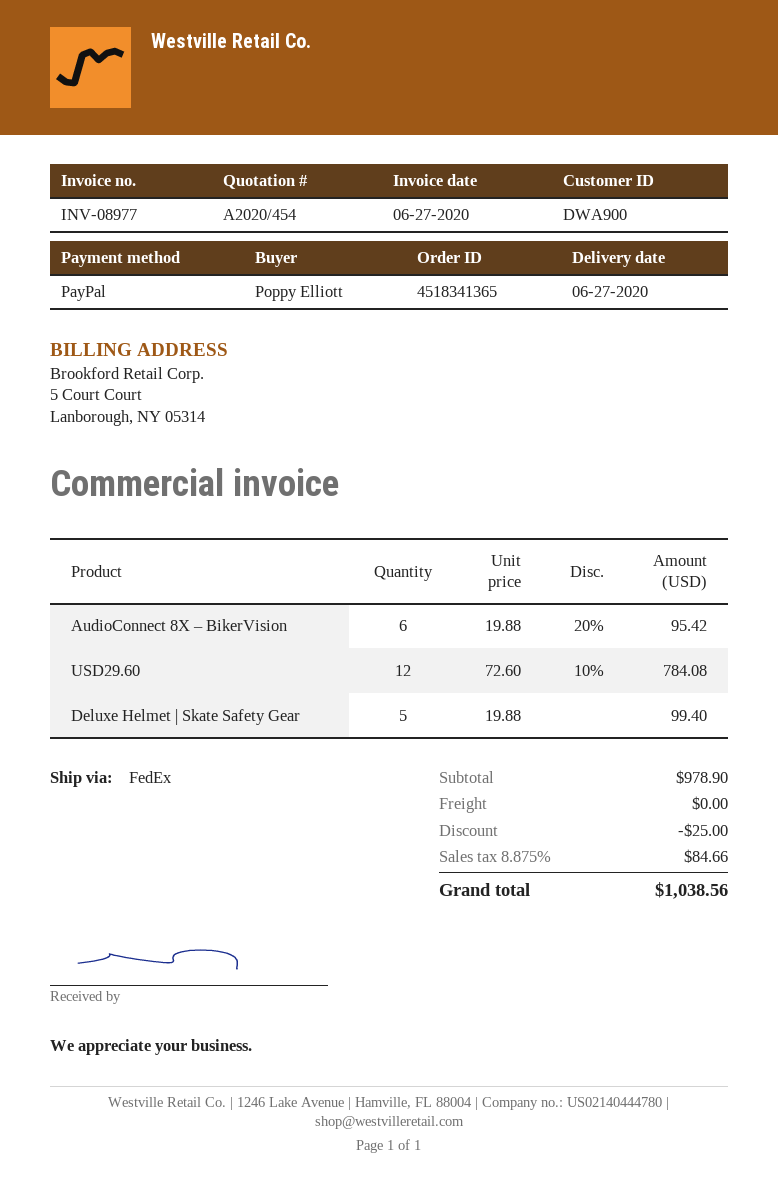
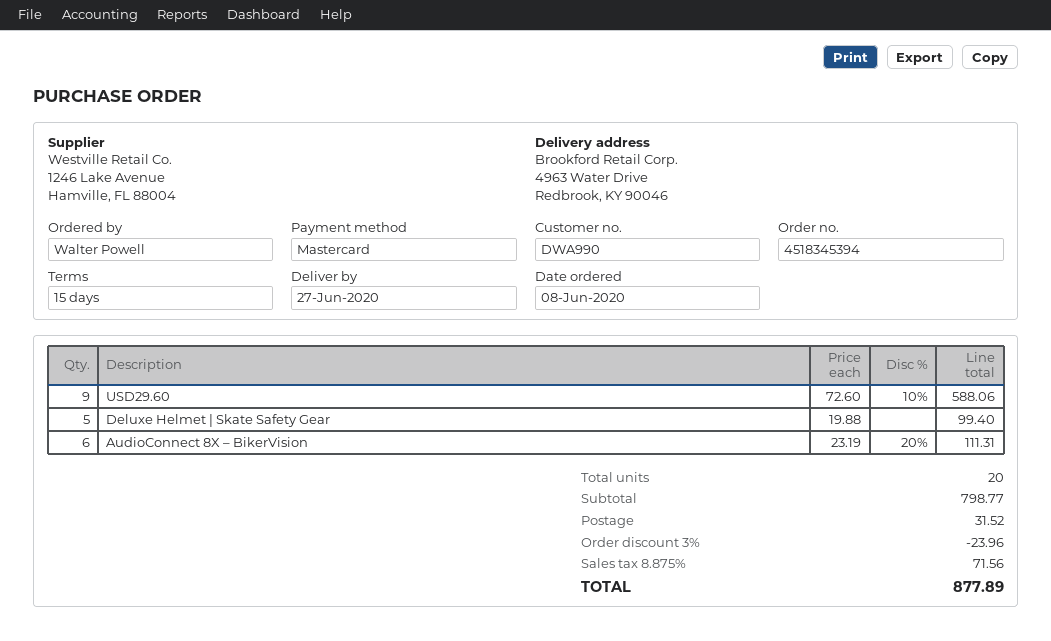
order number: 4518341365 -> 4518345394
customer number: DWA900 -> DWA990
ordered by: Poppy Elliott -> Walter Powell
payment method: PayPal -> Mastercard
AudioConnect 8X – BikerVision: 6 x 19.88 - 20% = 95.42 -> 6 x 23.19 - 20% = 111.31
USD29.60: 12 x 72.60 - 10% = 784.08 -> 9 x 72.60 - 10% = 588.06
subtotal: 978.90 -> 798.77
discount: 25.00 -> 23.96
shipping: 0.00 -> 31.52
tax: 8.875% = 84.66 -> 8.875% = 71.56
total: 1038.56 -> 877.89

